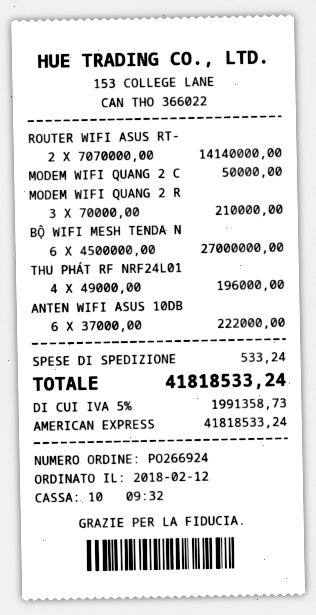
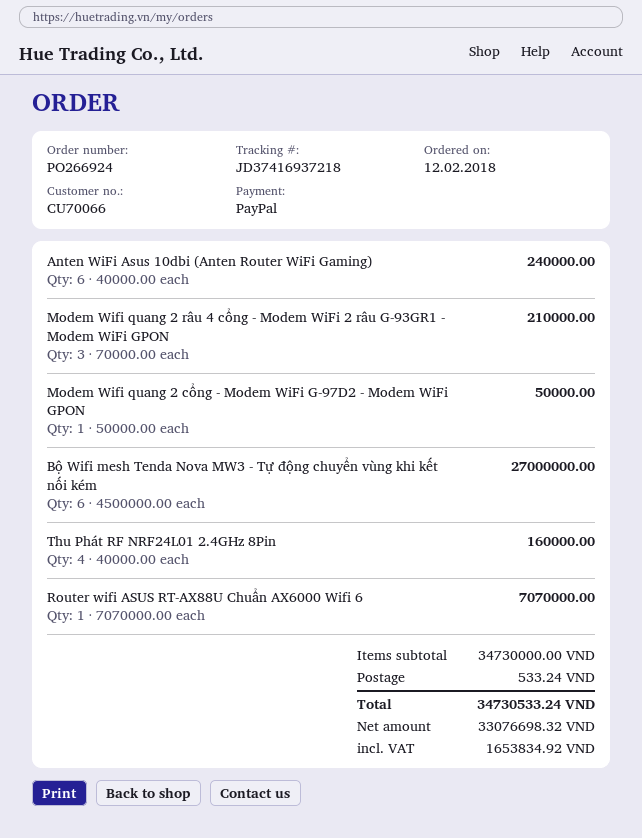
payment method: American Express -> PayPal
ROUTER WIFI ASUS RT-: 2 x 7070000.00 = 14140000.00 -> 1 x 7070000.00 = 7070000.00
THU PHÁT RF NRF24L01: 4 x 49000.00 = 196000.00 -> 4 x 40000.00 = 160000.00
ANTEN WIFI ASUS 10DB: 6 x 37000.00 = 222000.00 -> 6 x 40000.00 = 240000.00
tax: 1991358.73 -> 1653834.92
total: 41818533.24 -> 34730533.24

